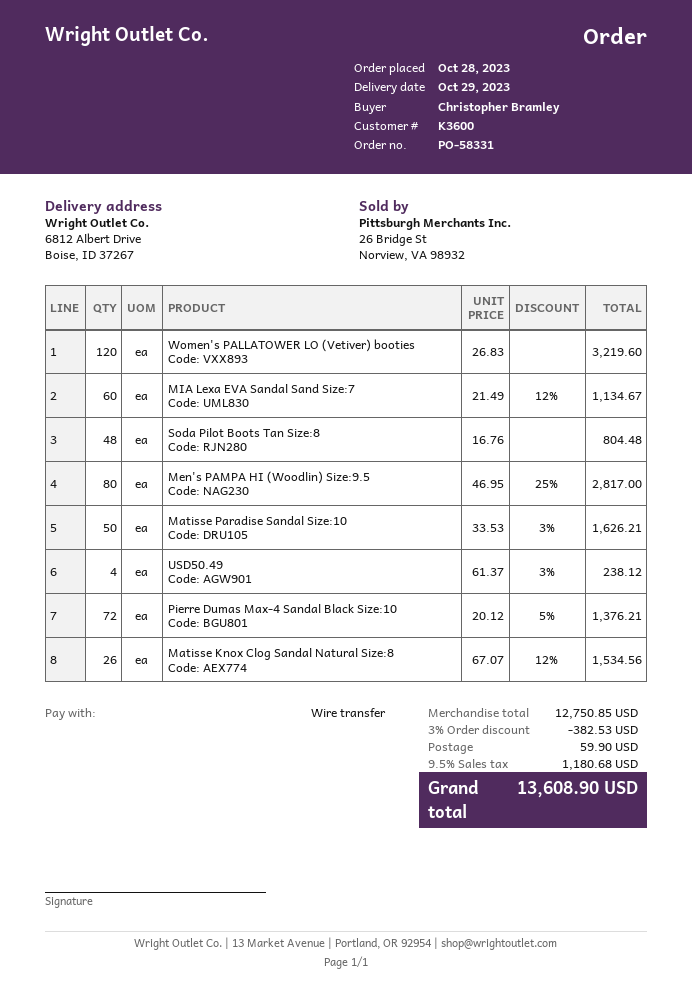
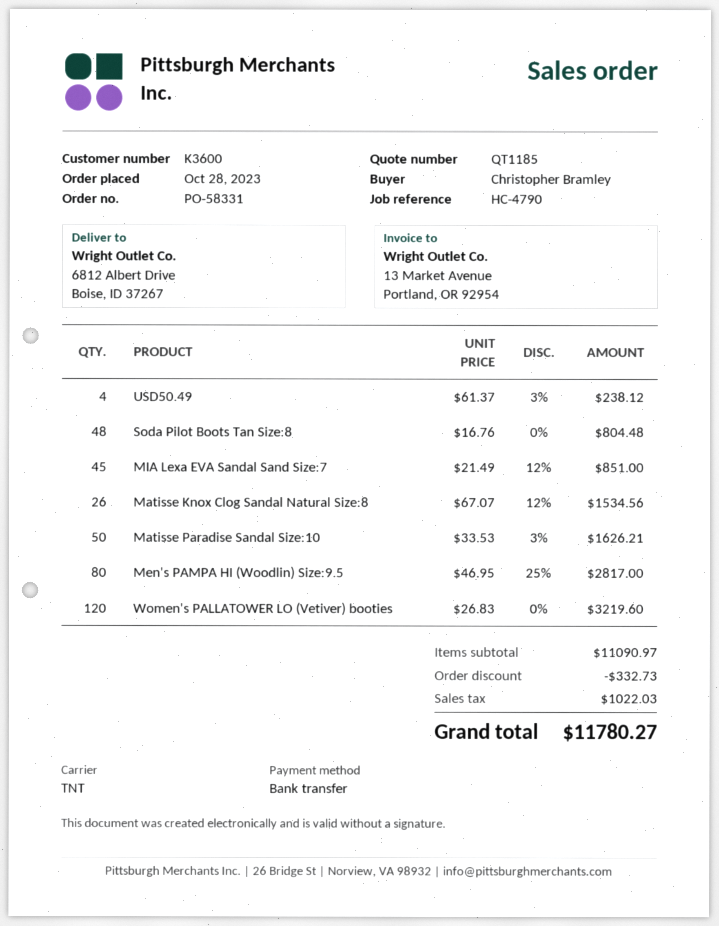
MIA Lexa EVA Sandal Sand Size:7: 60 x 21.49 - 12% = 1134.67 -> 45 x 21.49 - 12% = 851.00
Pierre Dumas Max-4 Sandal Black Size:10: 72 x 20.12 - 5% = 1376.21 -> none
subtotal: 12750.85 -> 11090.97
discount: 382.53 -> 332.73
shipping: 59.90 -> none
tax: 1180.68 -> 1022.03
total: 13608.90 -> 11780.27

